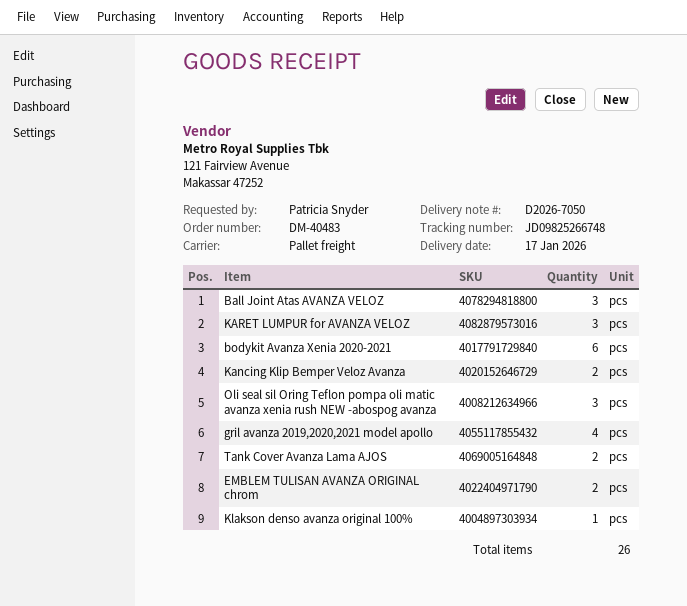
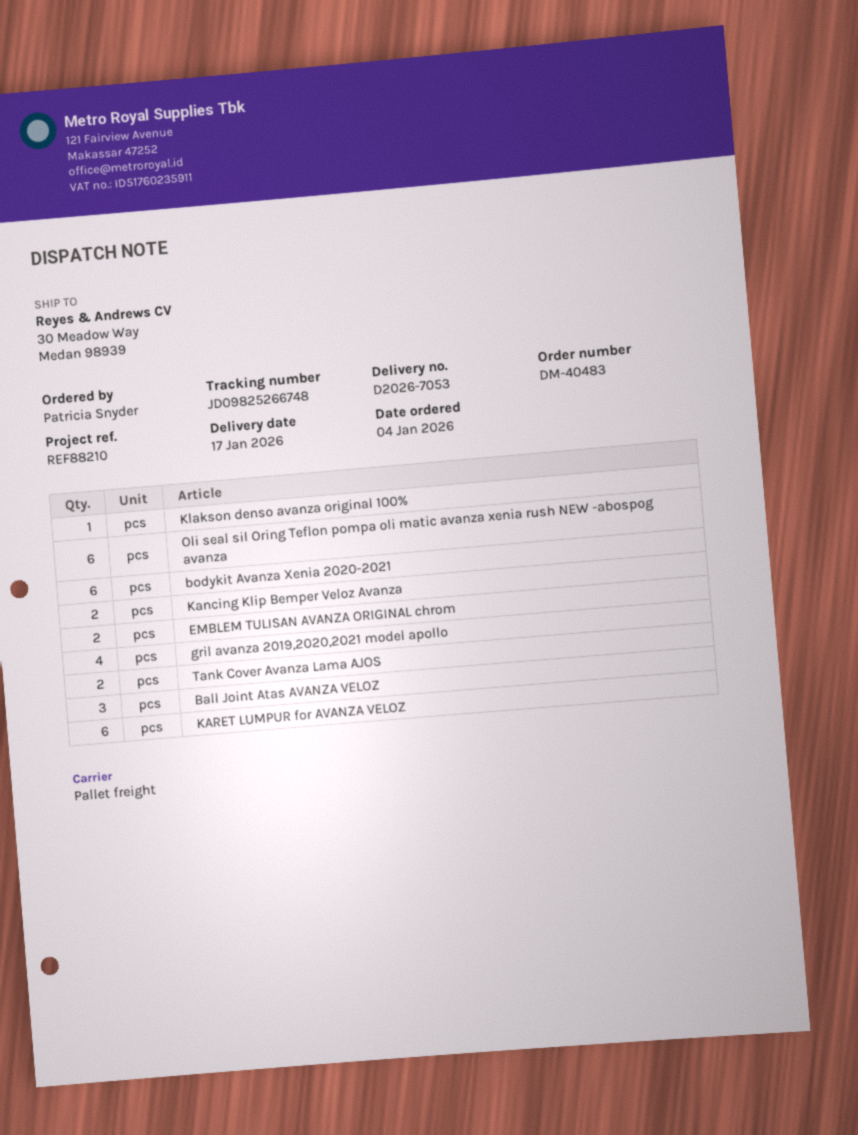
delivery note number: D2026-7050 -> D2026-7053
KARET LUMPUR for AVANZA VELOZ: 3 -> 6
Oli seal sil Oring Teflon pompa oli matic avanza xenia rush NEW -abospog avanza: 3 -> 6

